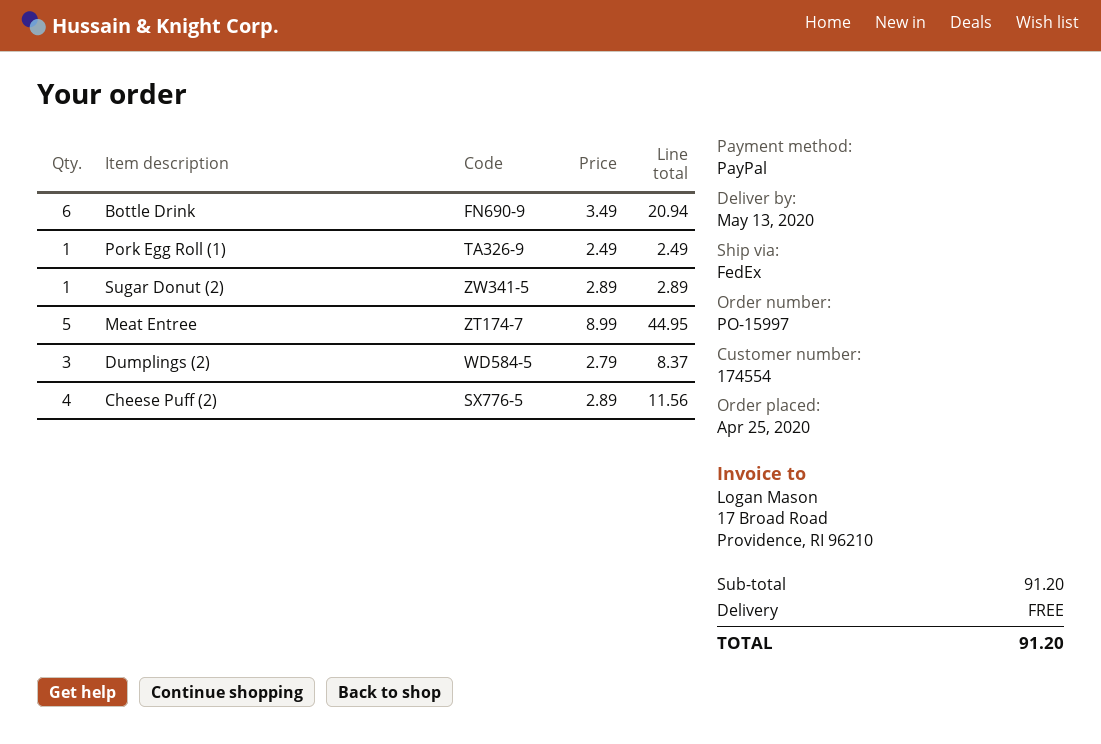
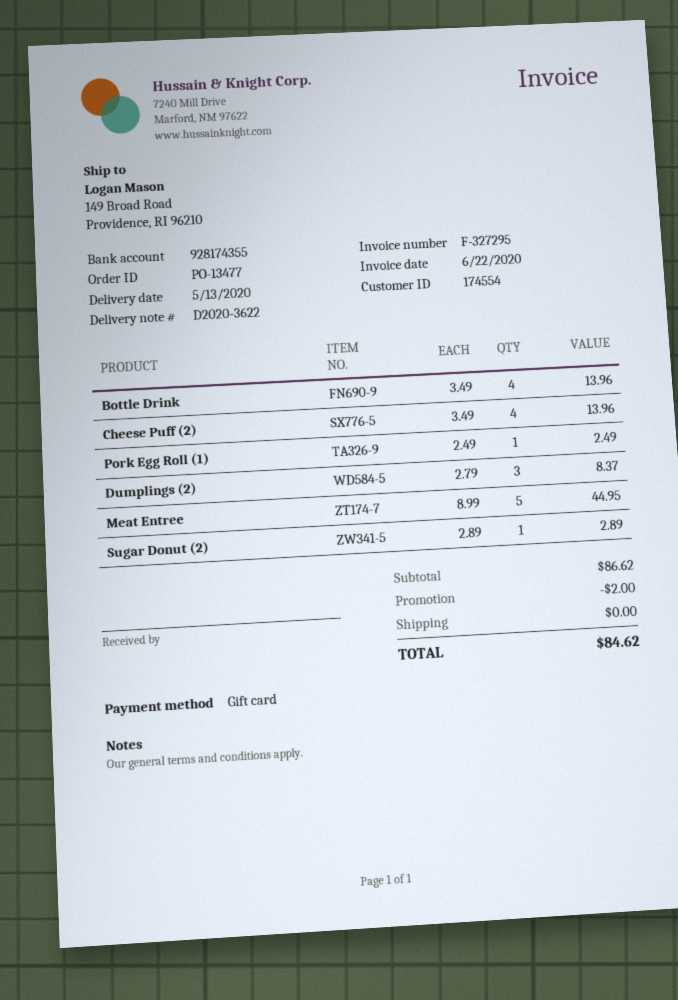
order number: PO-15997 -> PO-13477
payment method: PayPal -> gift card
Bottle Drink: 6 x 3.49 = 20.94 -> 4 x 3.49 = 13.96
Cheese Puff (2): 4 x 2.89 = 11.56 -> 4 x 3.49 = 13.96
subtotal: 91.20 -> 86.62
discount: none -> 2.00
total: 91.20 -> 84.62

